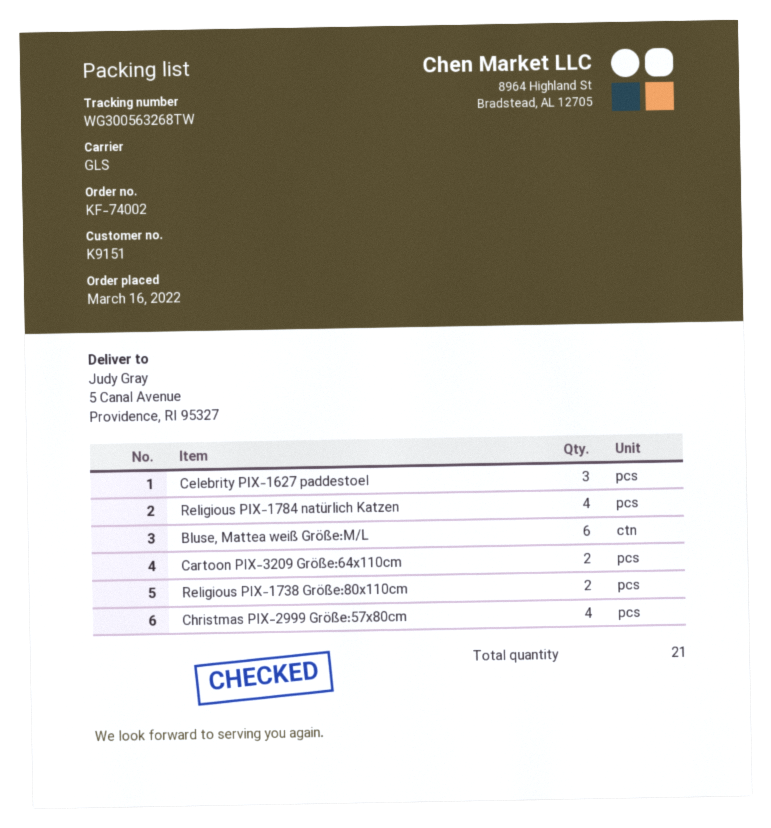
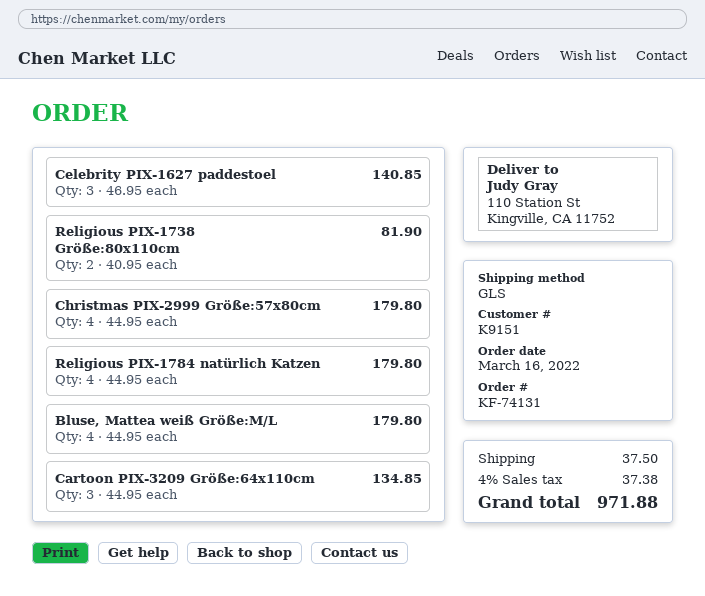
order number: KF-74002 -> KF-74131
ship to: 5 Canal Avenue, Providence, RI 95327 -> 110 Station St, Kingville, CA 11752
Bluse, Mattea weiß Größe:M/L: 6 -> 4
Cartoon PIX-3209 Größe:64x110cm: 2 -> 3

